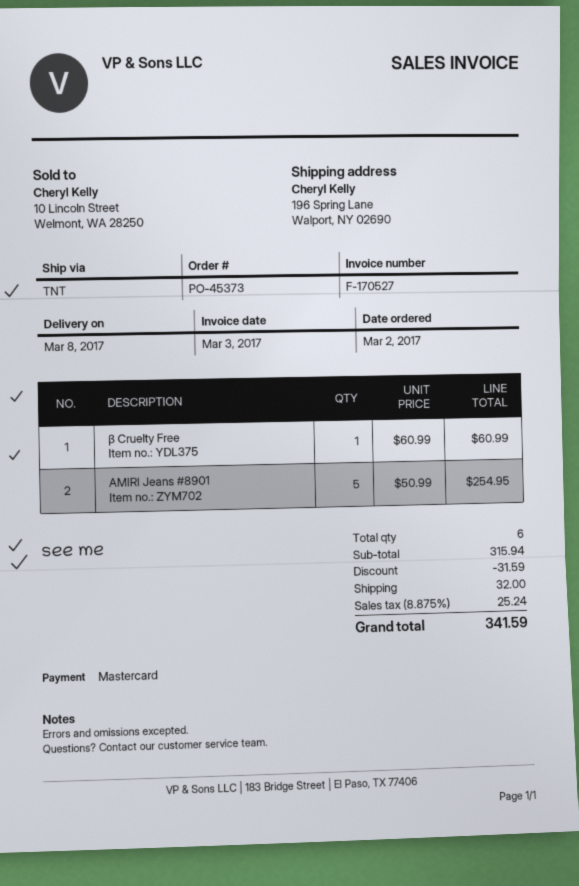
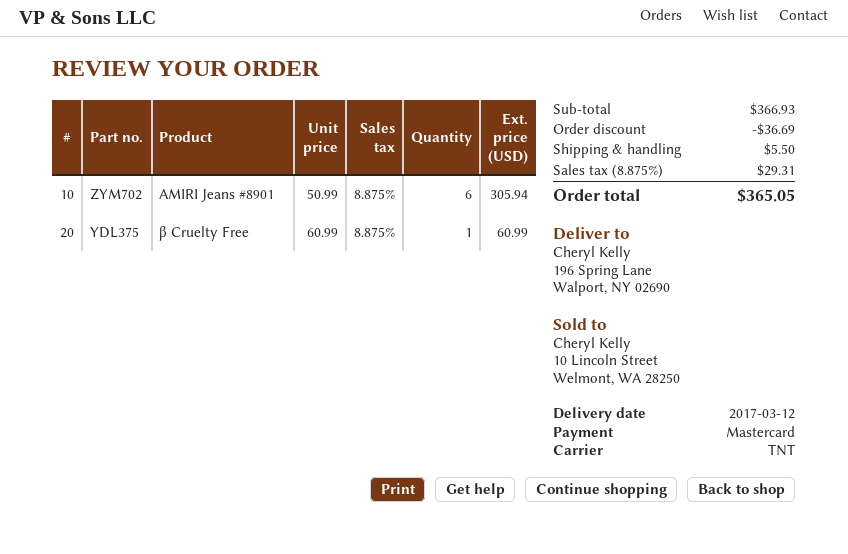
delivery date: 2017-03-08 -> 2017-03-12
AMIRI Jeans #8901: 5 x 50.99 = 254.95 -> 6 x 50.99 = 305.94
subtotal: 315.94 -> 366.93
discount: 31.59 -> 36.69
shipping: 32.00 -> 5.50
tax: 8.875% = 25.24 -> 8.875% = 29.31
total: 341.59 -> 365.05

